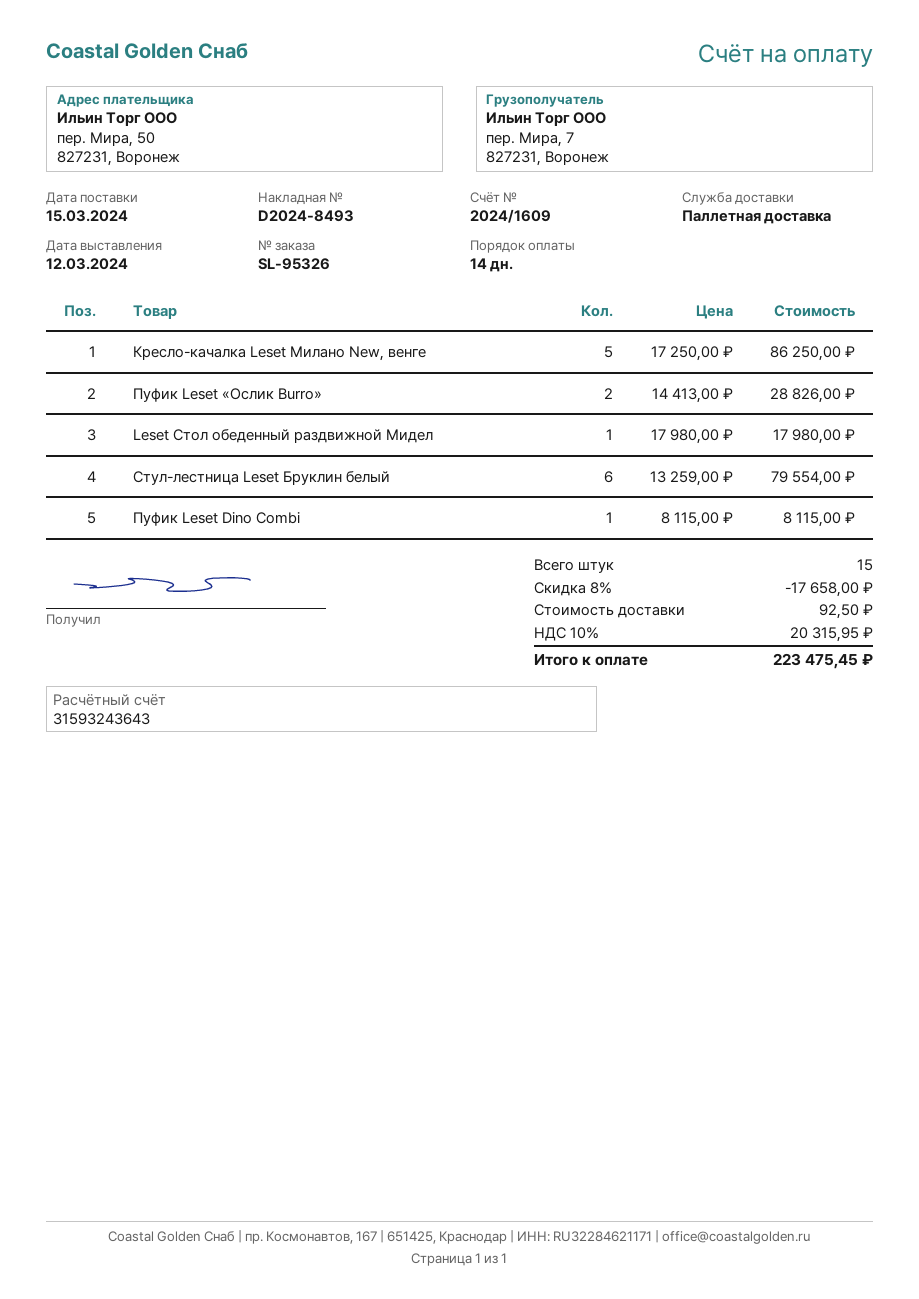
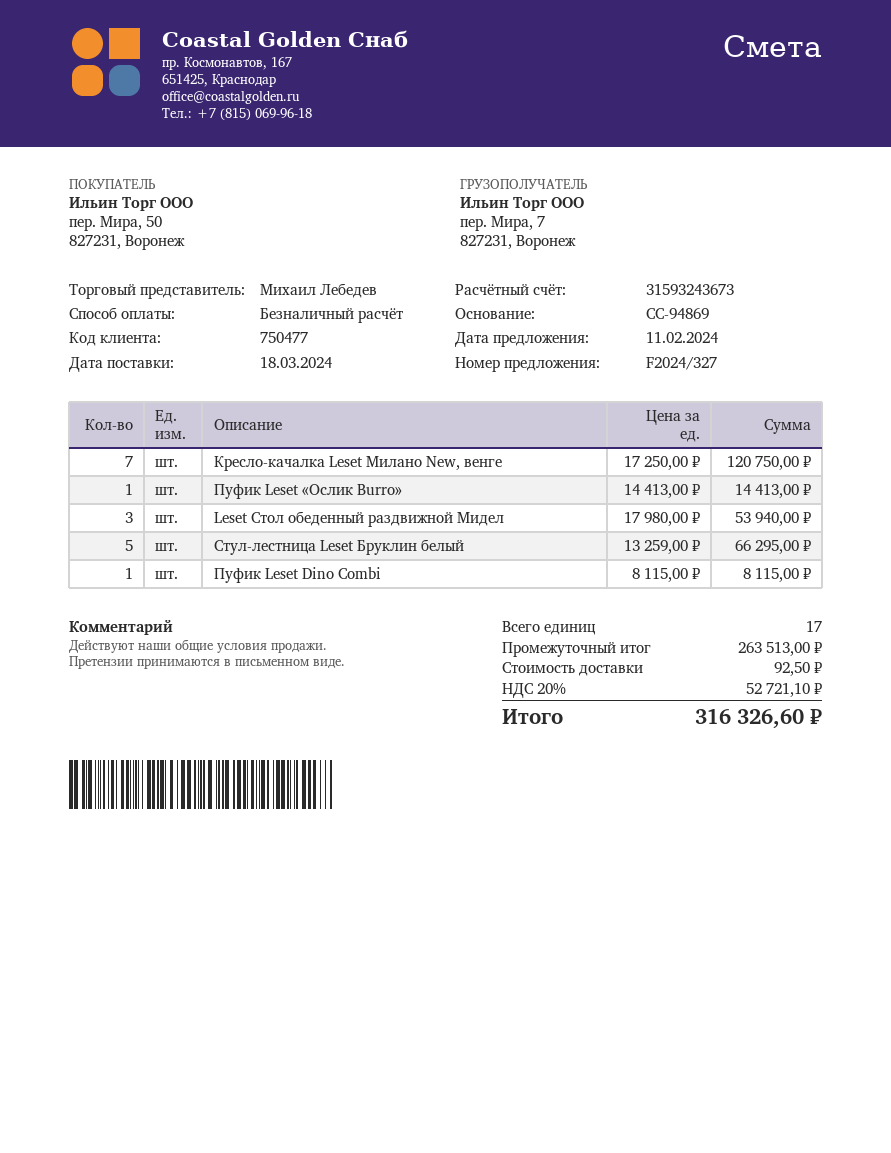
delivery date: 2024-03-15 -> 2024-03-18
bank account: 31593243643 -> 31593243673
Кресло-качалка Leset Милано New, венге: 5 x 17250.00 = 86250.00 -> 7 x 17250.00 = 120750.00
Пуфик Leset «Ослик Burro»: 2 x 14413.00 = 28826.00 -> 1 x 14413.00 = 14413.00
Leset Стол обеденный раздвижной Мидел: 1 x 17980.00 = 17980.00 -> 3 x 17980.00 = 53940.00
Стул-лестница Leset Бруклин белый: 6 x 13259.00 = 79554.00 -> 5 x 13259.00 = 66295.00
total quantity: 15 -> 17
discount: 8% = 17658.00 -> none
tax: 10% = 20315.95 -> 20% = 52721.10
total: 223475.45 -> 316326.60

